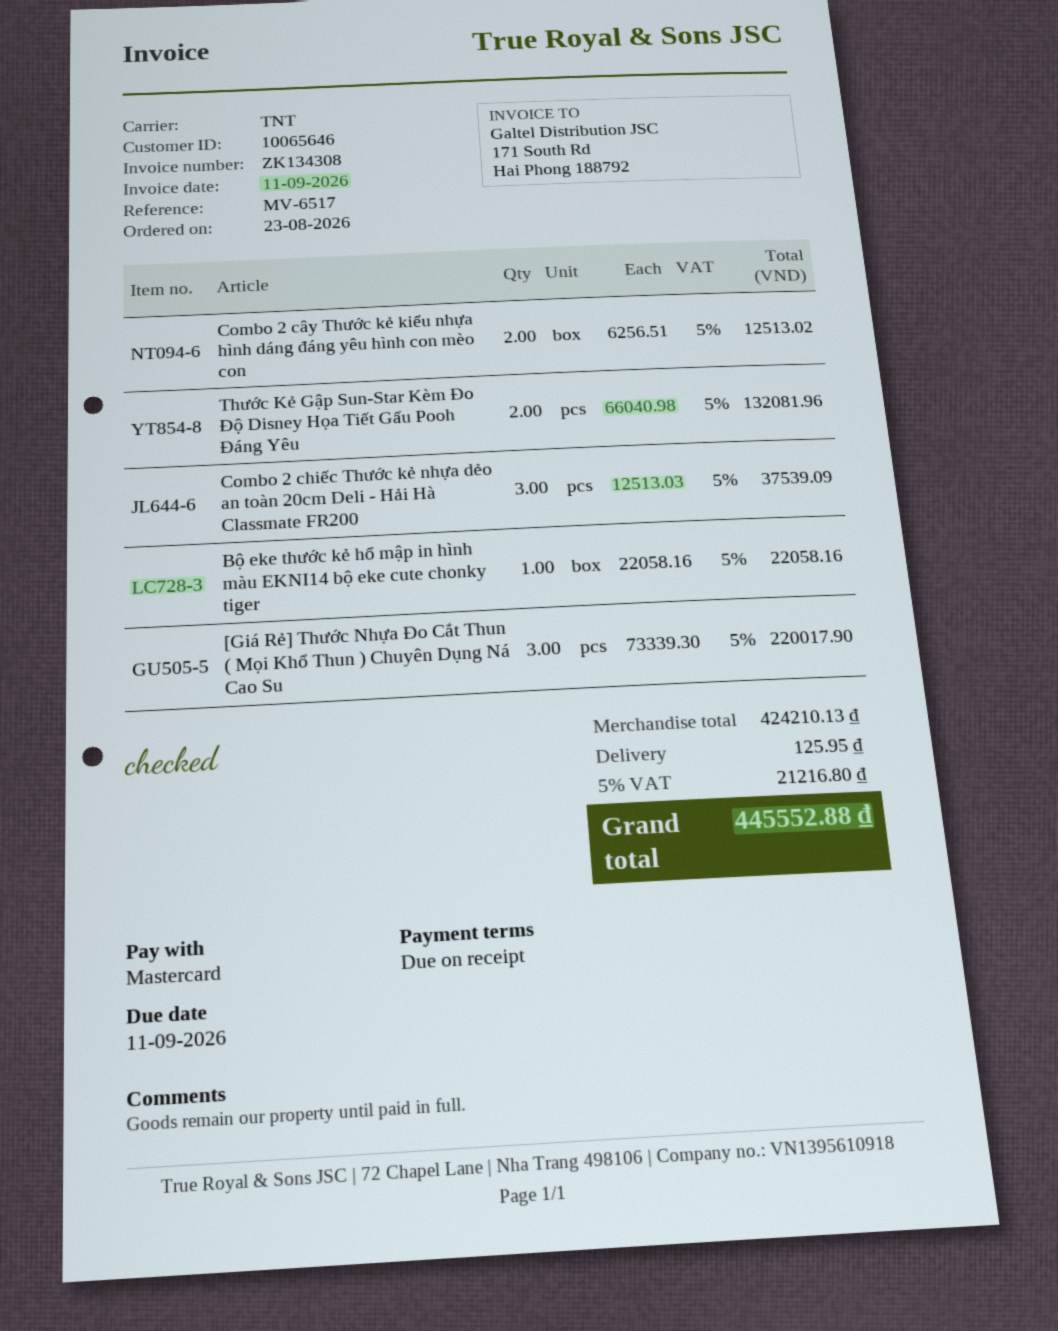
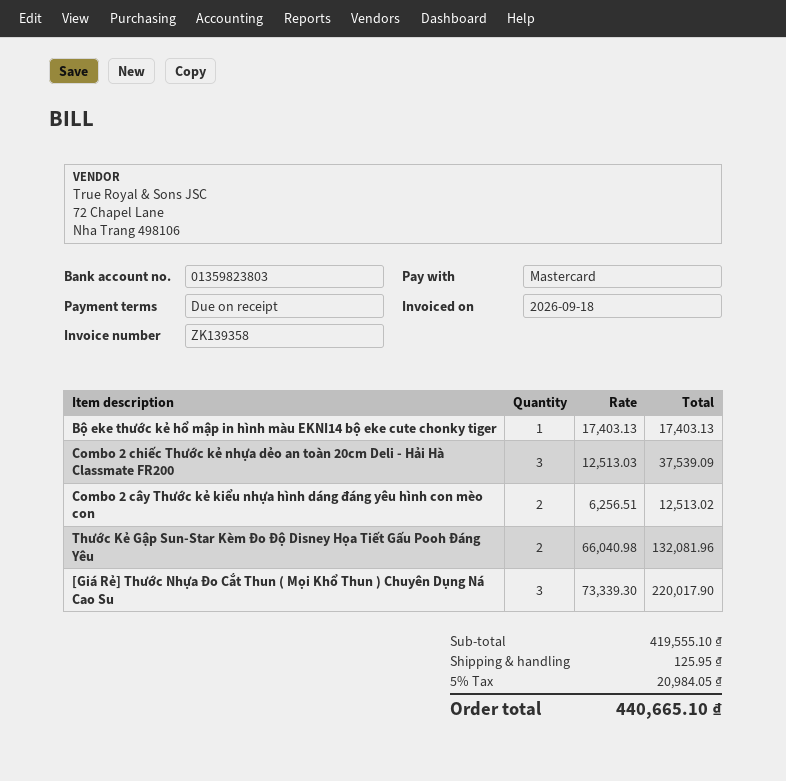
invoice number: ZK134308 -> ZK139358
invoice date: 2026-09-11 -> 2026-09-18
Bộ eke thước kẻ hổ mập in hình màu EKNI14 bộ eke cute chonky tiger: 1 x 22058.16 = 22058.16 -> 1 x 17403.13 = 17403.13
subtotal: 424210.13 -> 419555.10
tax: 5% = 21216.80 -> 5% = 20984.05
total: 445552.88 -> 440665.10

